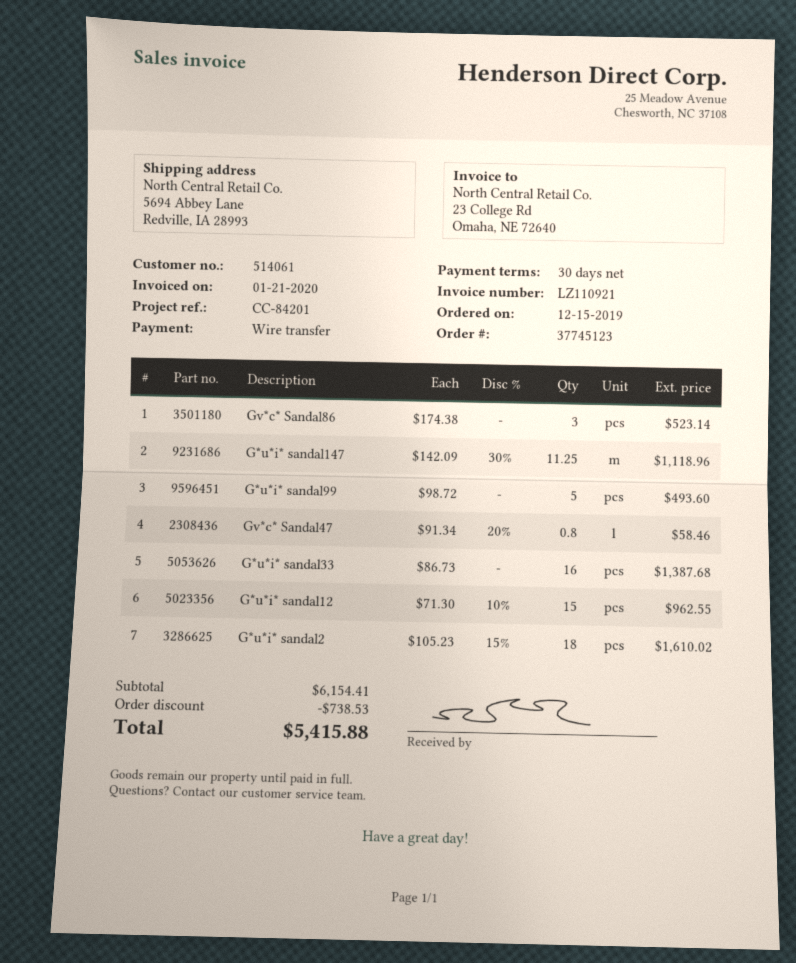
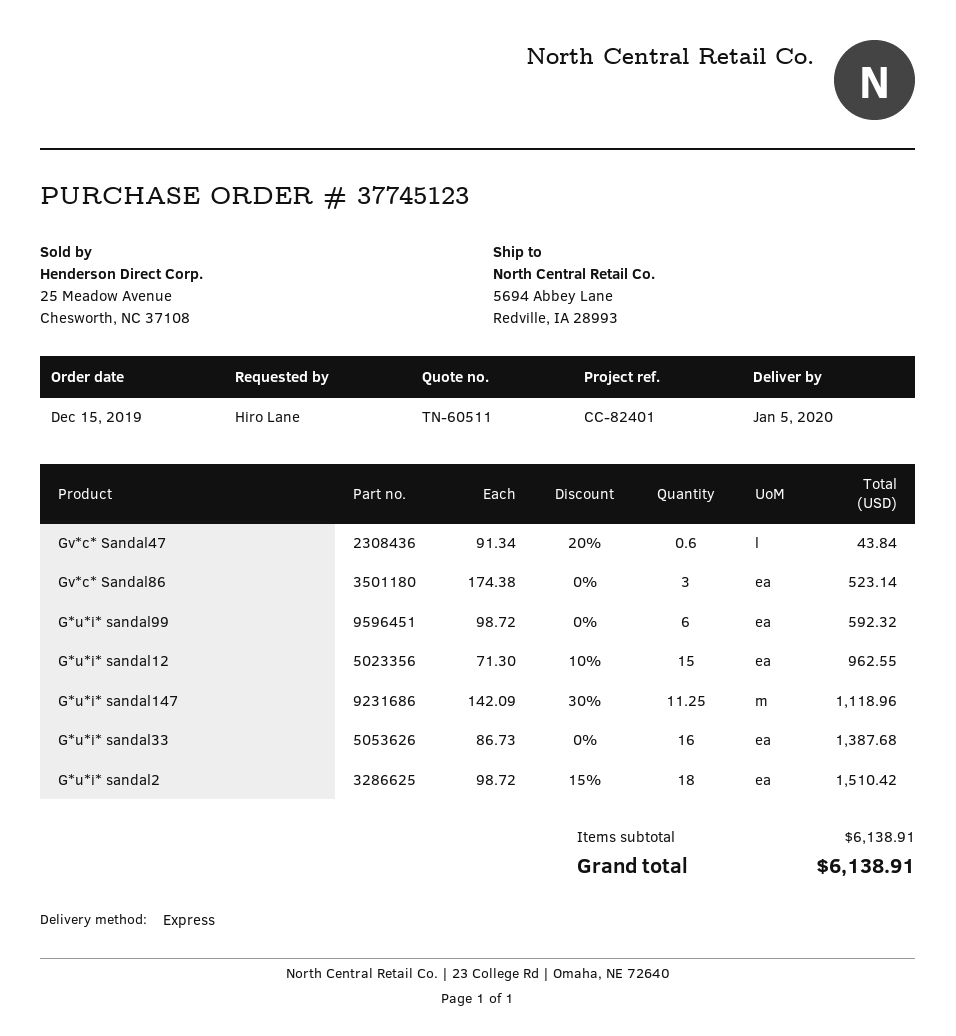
reference: CC-84201 -> CC-82401
G*u*i* sandal99: 5 x 98.72 = 493.60 -> 6 x 98.72 = 592.32
Gv*c* Sandal47: 0.8 x 91.34 - 20% = 58.46 -> 0.6 x 91.34 - 20% = 43.84
G*u*i* sandal2: 18 x 105.23 - 15% = 1610.02 -> 18 x 98.72 - 15% = 1510.42
subtotal: 6154.41 -> 6138.91
discount: 738.53 -> none
total: 5415.88 -> 6138.91

